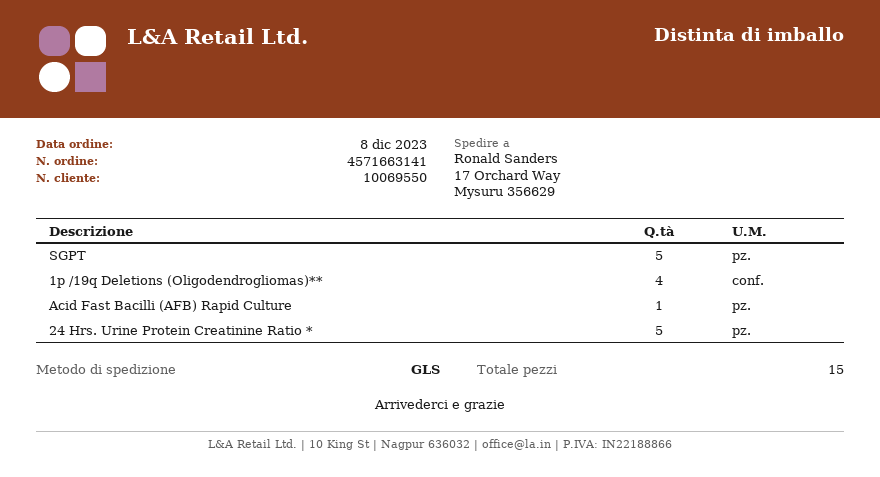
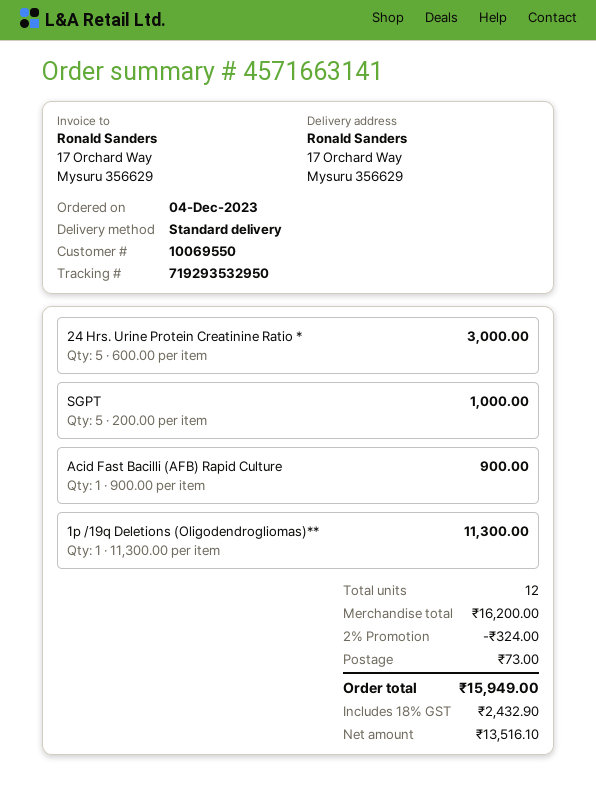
order date: 2023-12-08 -> 2023-12-04
shipping method: GLS -> standard
1p /19q Deletions (Oligodendrogliomas)**: 4 -> 1
total quantity: 15 -> 12

